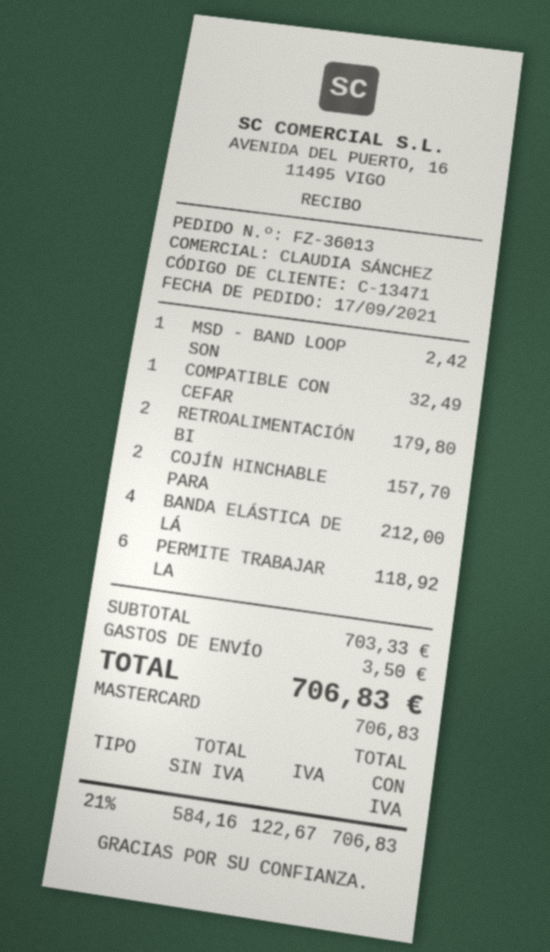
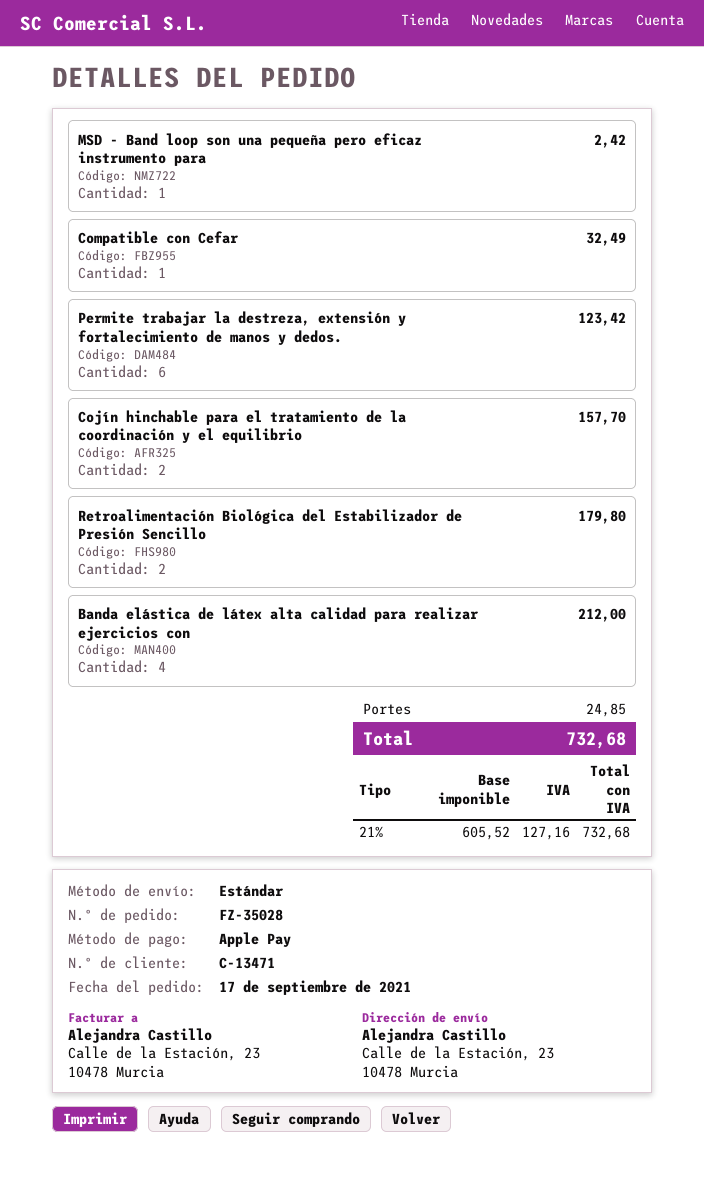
order number: FZ-36013 -> FZ-35028
payment method: Mastercard -> Apple Pay
PERMITE TRABAJAR LA: 6 for 118.92 -> 6 for 123.42
shipping: 3.50 -> 24.85
net: 584.16 -> 605.52
tax: 21% = 122.67 -> 21% = 127.16
total: 706.83 -> 732.68

